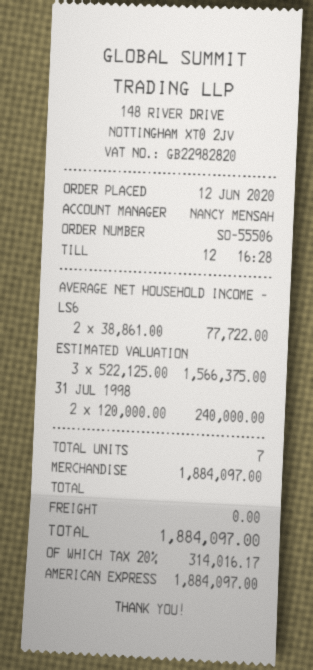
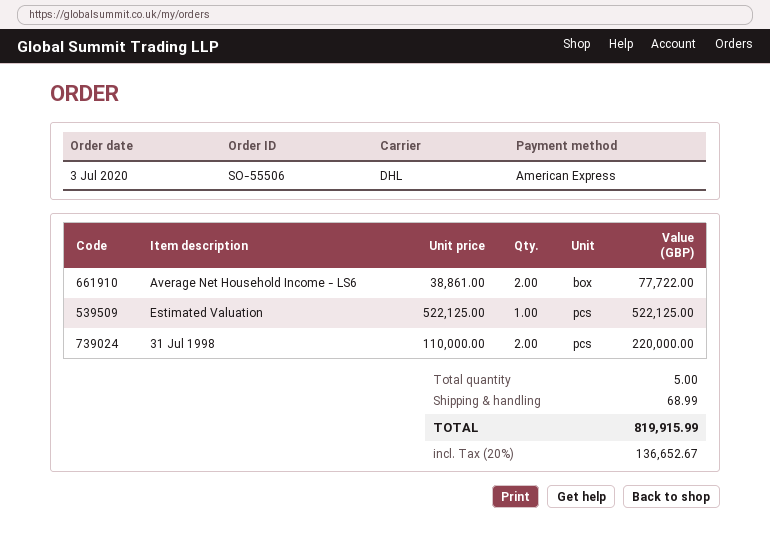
order date: 2020-06-12 -> 2020-07-03
ESTIMATED VALUATION: 3 x 522125.00 = 1566375.00 -> 1 x 522125.00 = 522125.00
31 JUL 1998: 2 x 120000.00 = 240000.00 -> 2 x 110000.00 = 220000.00
total quantity: 7 -> 5
shipping: 0.00 -> 68.99
tax: 20% = 314016.17 -> 20% = 136652.67
total: 1884097.00 -> 819915.99

